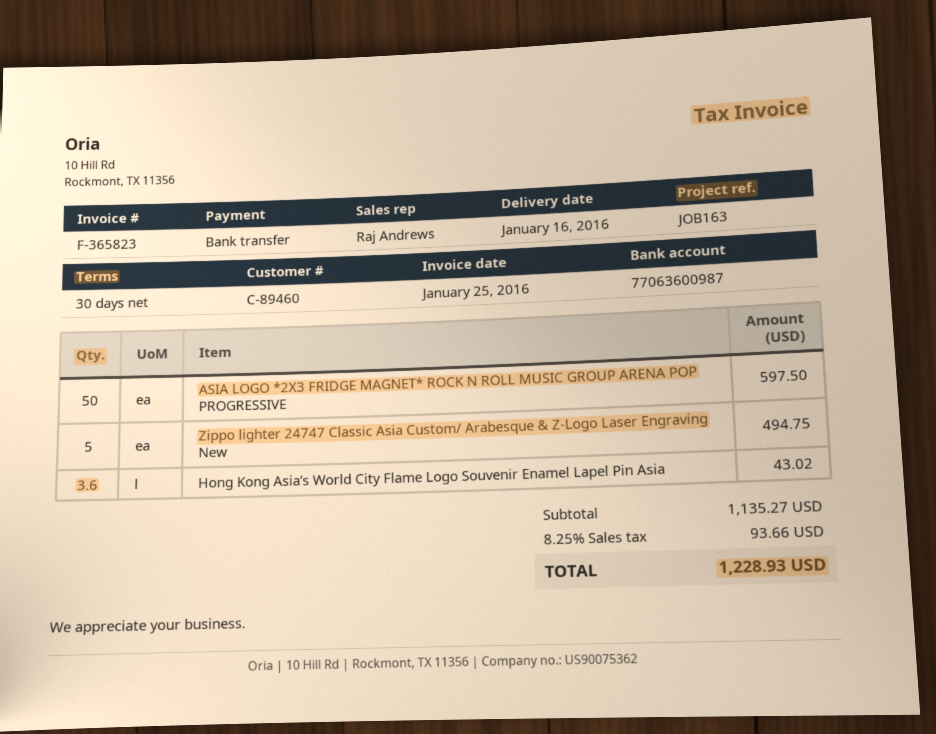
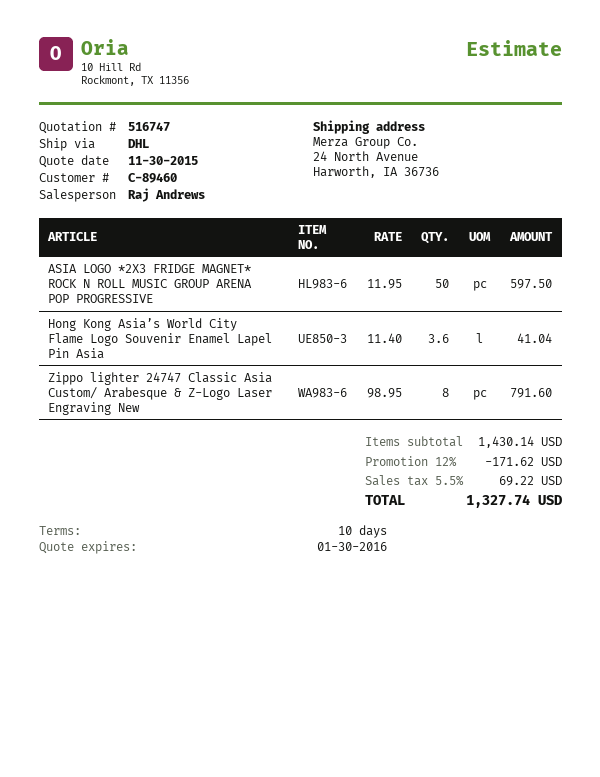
payment terms: 30 days -> 10 days
Zippo lighter 24747 Classic Asia Custom/ Arabesque & Z-Logo Laser Engraving New: 5 for 494.75 -> 8 for 791.60
Hong Kong Asia’s World City Flame Logo Souvenir Enamel Lapel Pin Asia: 3.6 for 43.02 -> 3.6 for 41.04
subtotal: 1135.27 -> 1430.14
discount: none -> 12% = 171.62
tax: 8.25% = 93.66 -> 5.5% = 69.22
total: 1228.93 -> 1327.74

